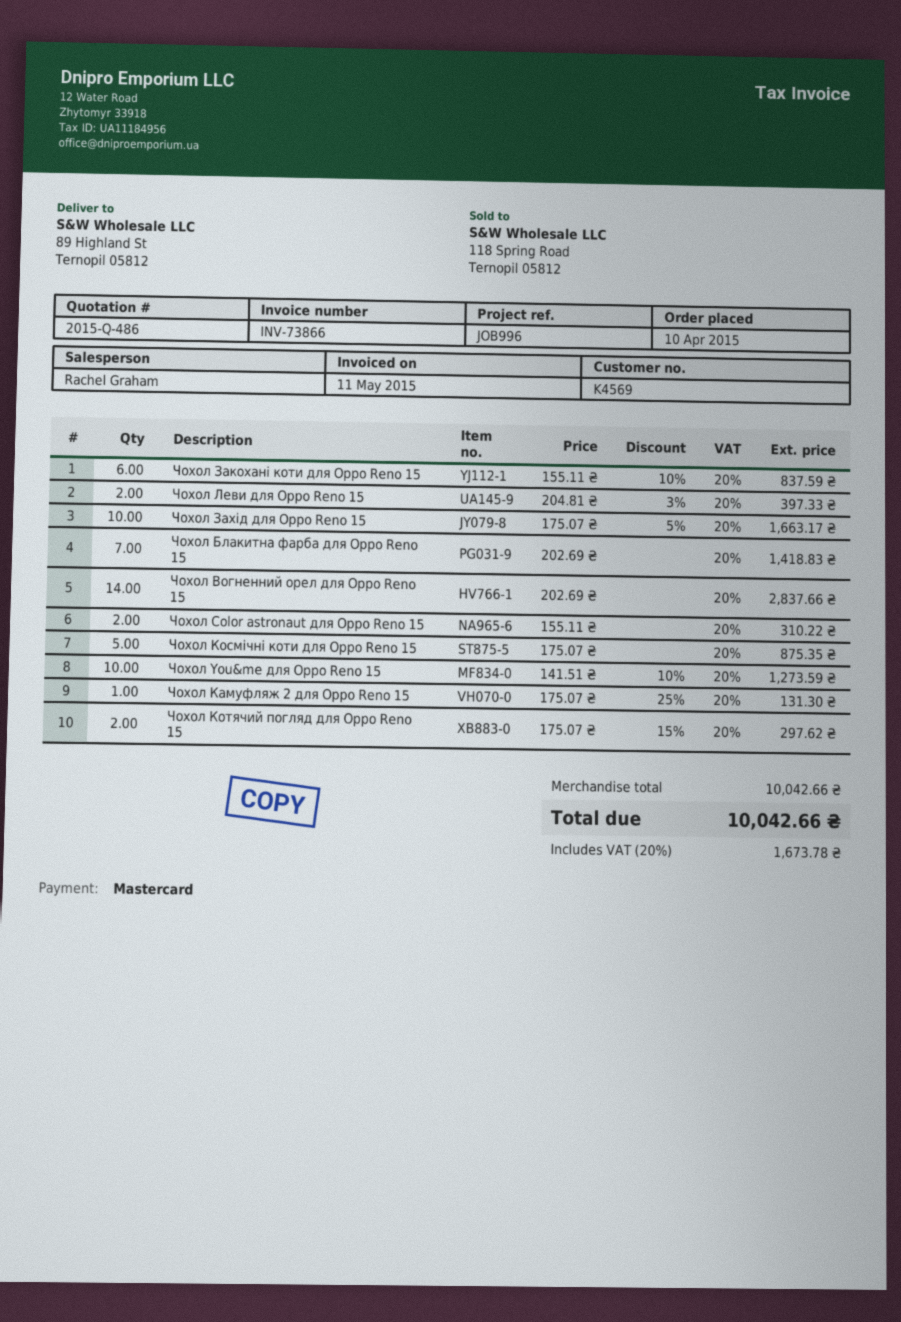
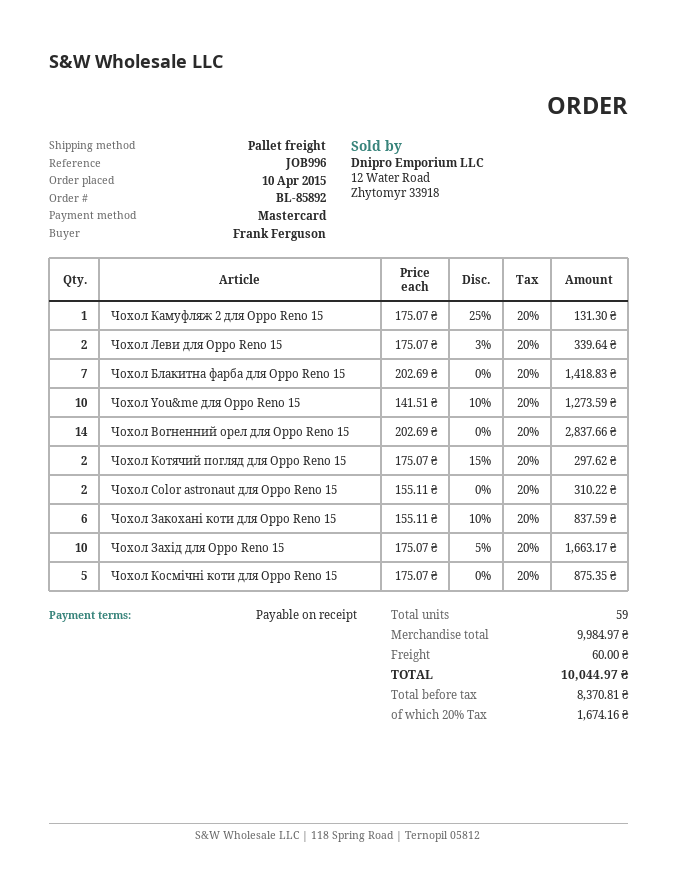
Чохол Леви для Oppo Reno 15: 2 x 204.81 - 3% = 397.33 -> 2 x 175.07 - 3% = 339.64
subtotal: 10042.66 -> 9984.97
shipping: none -> 60.00
tax: 20% = 1673.78 -> 20% = 1674.16
total: 10042.66 -> 10044.97

